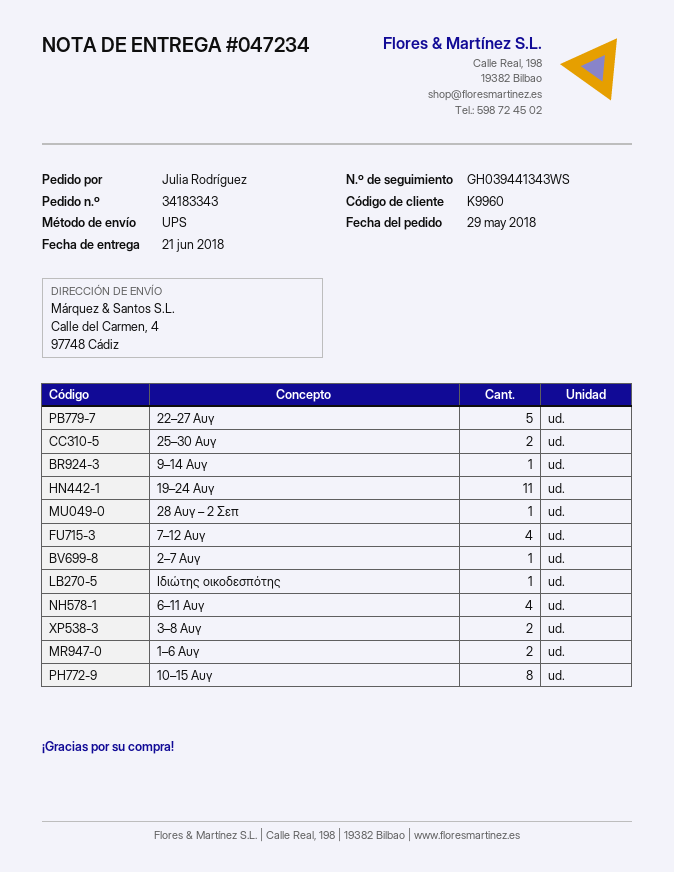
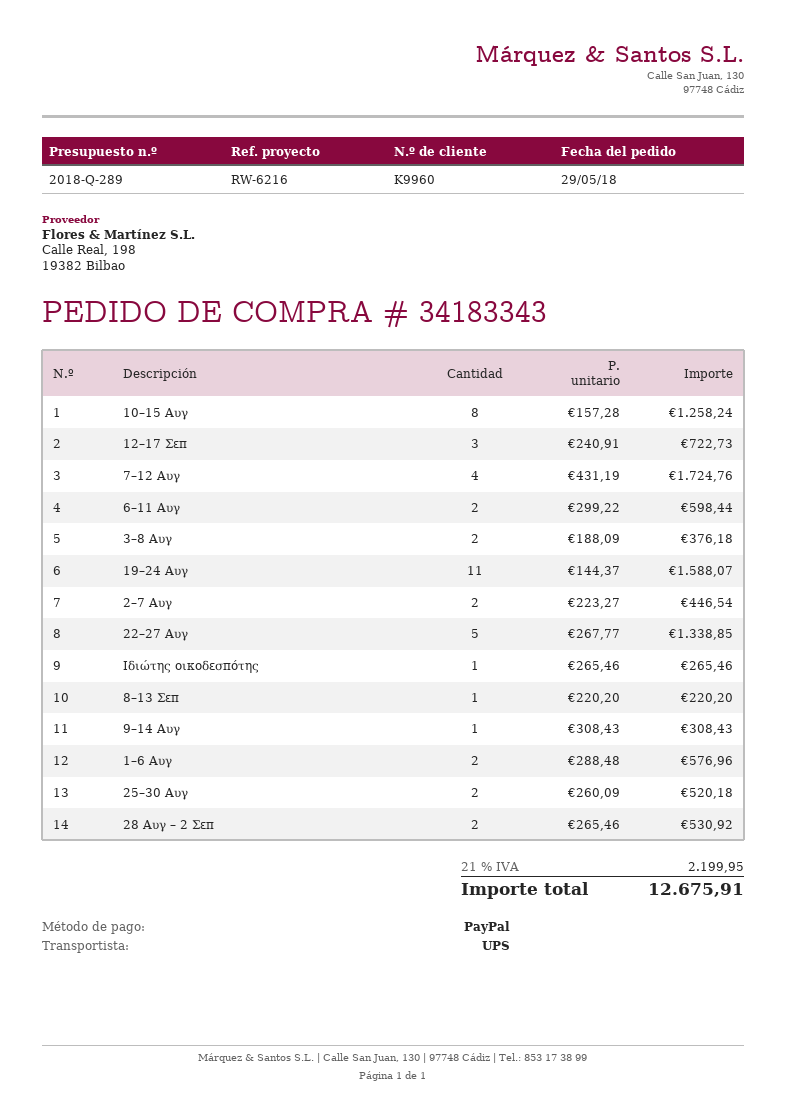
28 Αυγ – 2 Σεπ: 1 -> 2
2–7 Αυγ: 1 -> 2
6–11 Αυγ: 4 -> 2
12–17 Σεπ: none -> 3
8–13 Σεπ: none -> 1

